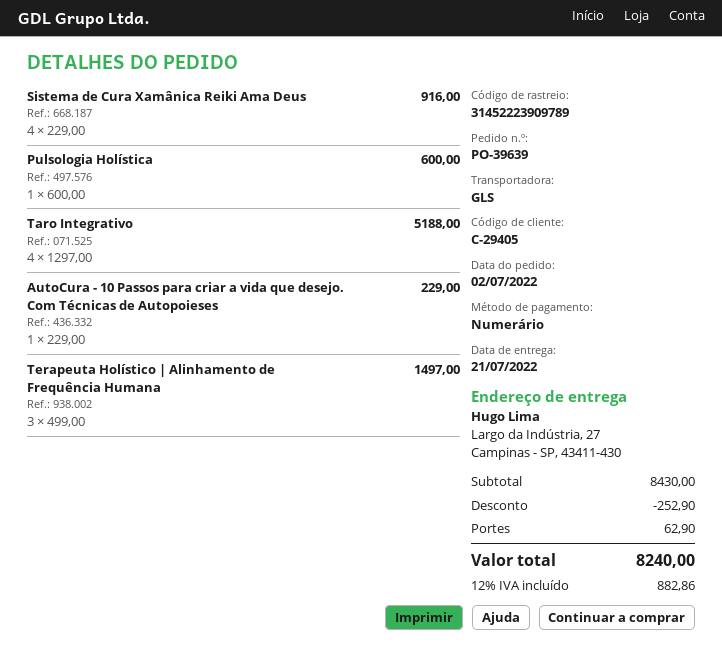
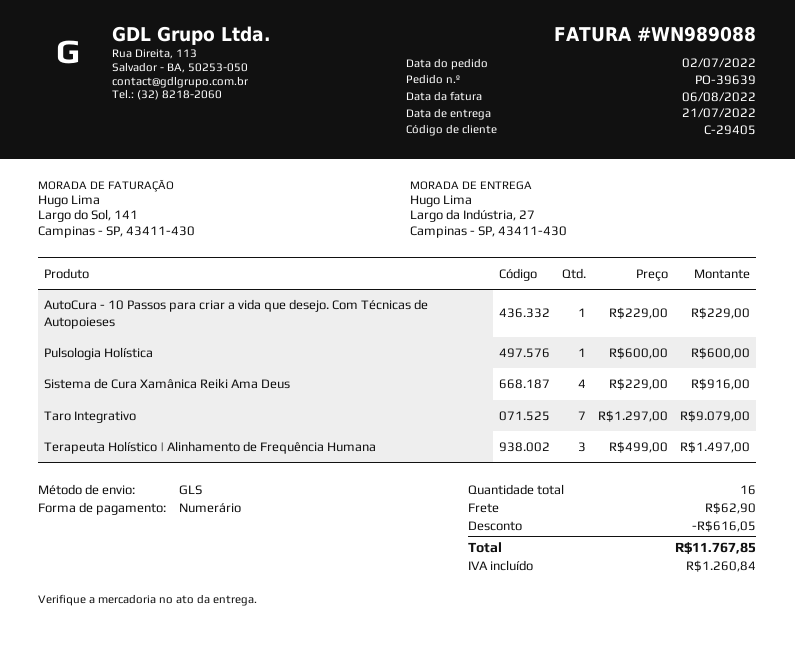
Taro Integrativo: 4 x 1297.00 = 5188.00 -> 7 x 1297.00 = 9079.00
discount: 252.90 -> 616.05
tax: 882.86 -> 1260.84
total: 8240.00 -> 11767.85

